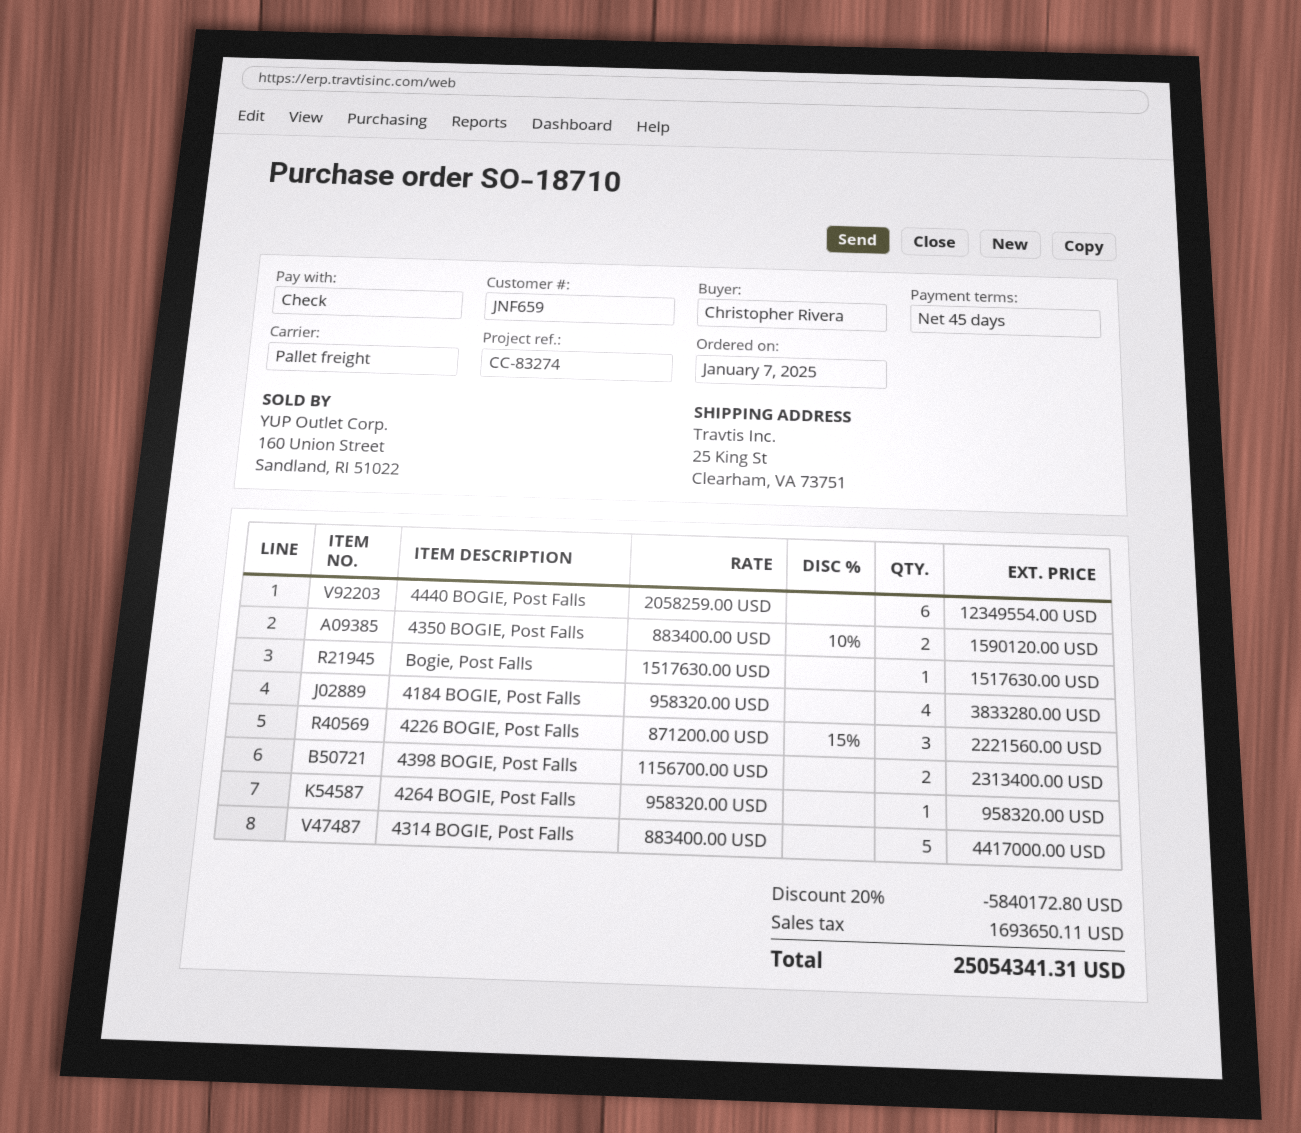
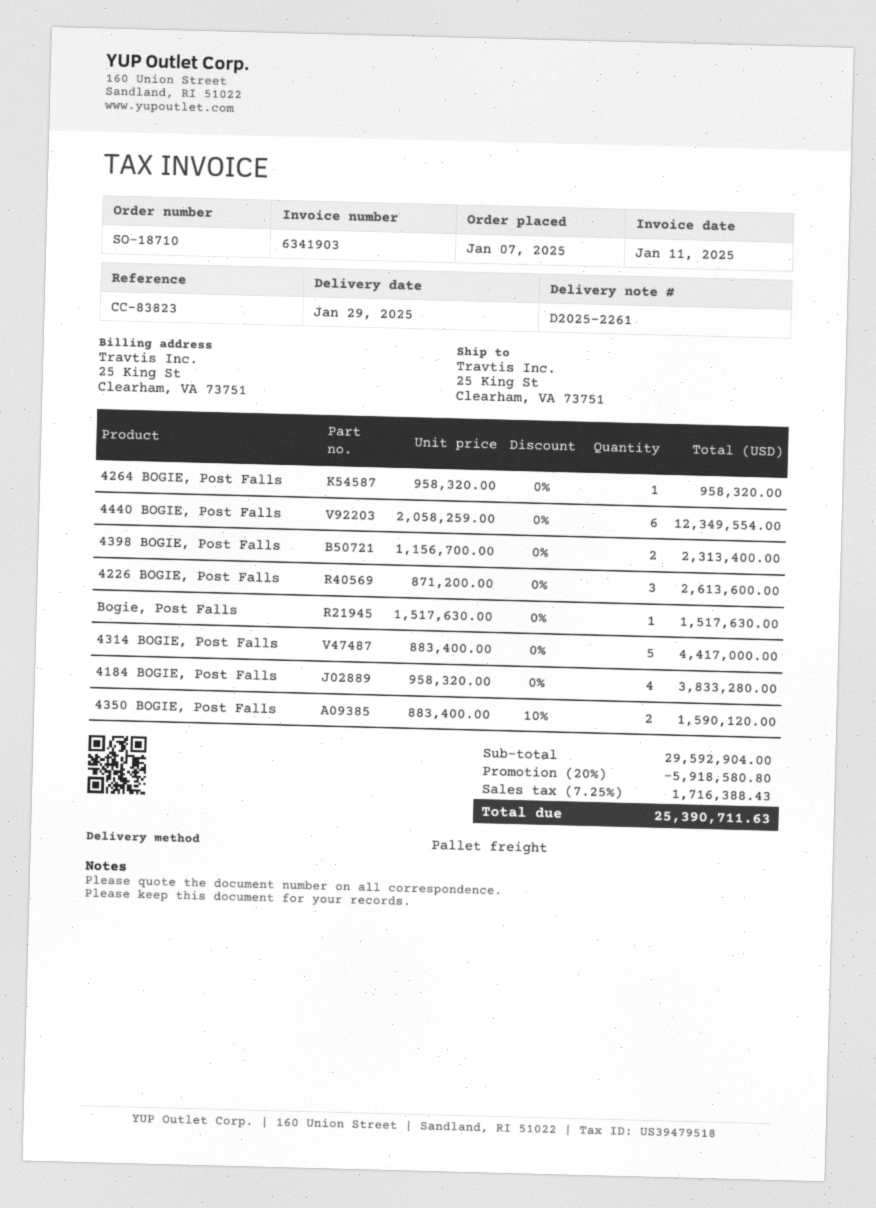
reference: CC-83274 -> CC-83823
4226 BOGIE, Post Falls: 3 x 871200.00 - 15% = 2221560.00 -> 3 x 871200.00 = 2613600.00
discount: 20% = 5840172.80 -> 20% = 5918580.80
tax: 1693650.11 -> 1716388.43
total: 25054341.31 -> 25390711.63

